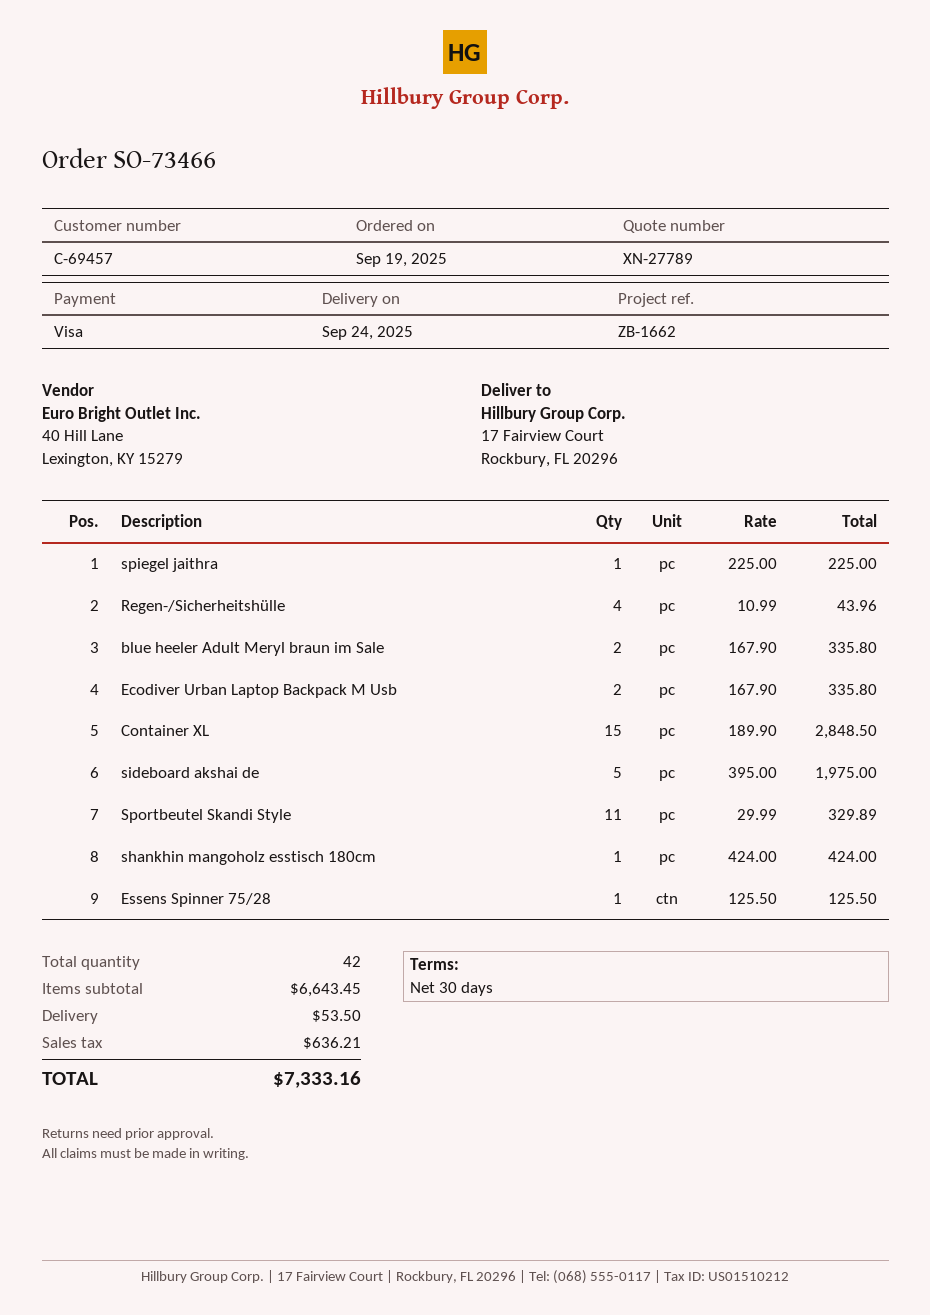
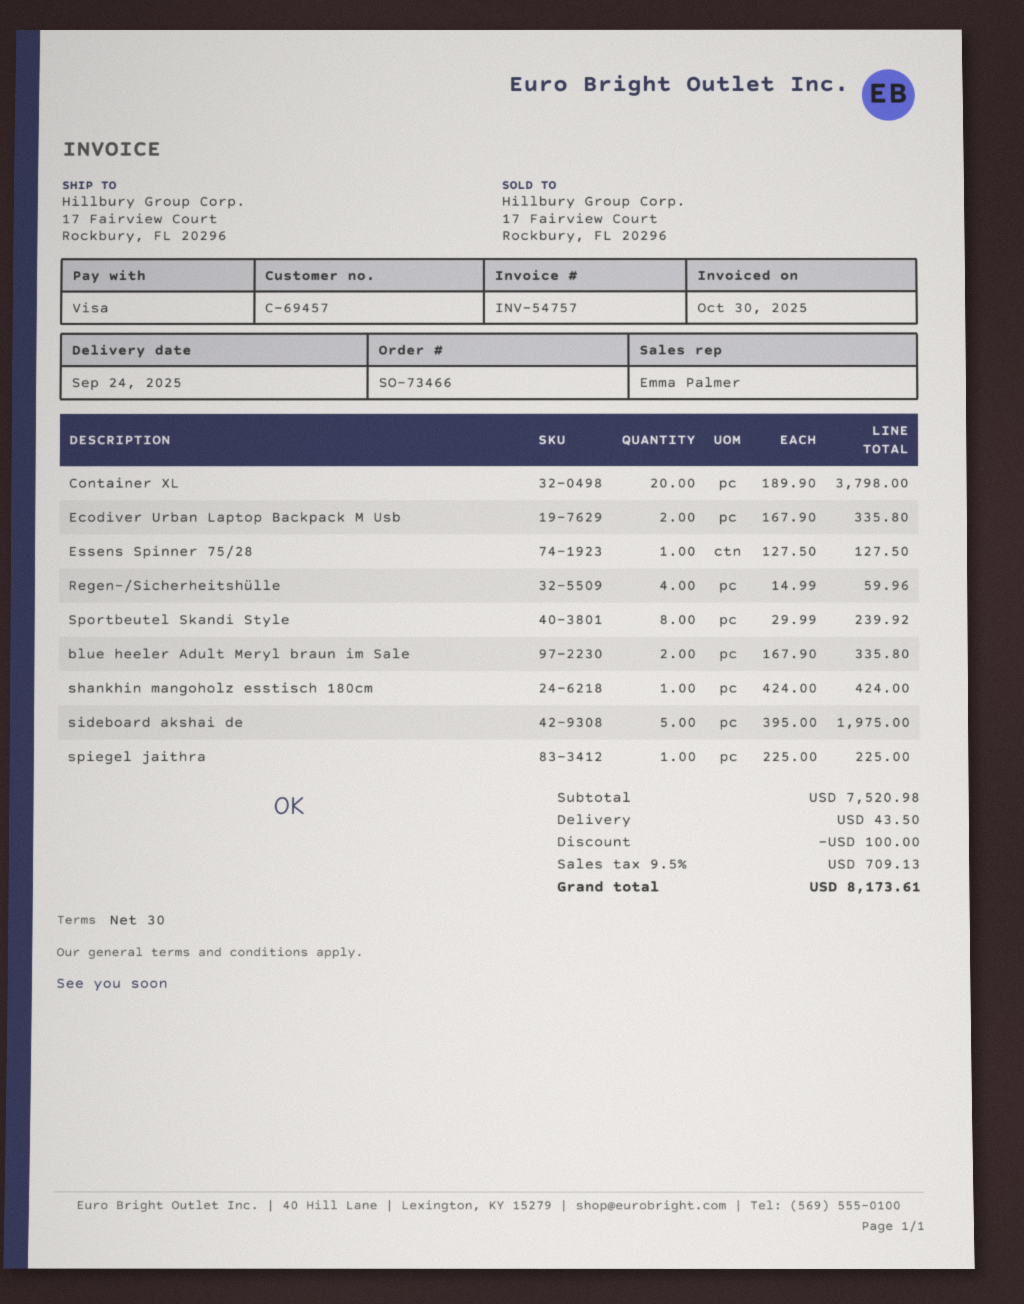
Regen-/Sicherheitshülle: 4 x 10.99 = 43.96 -> 4 x 14.99 = 59.96
Container XL: 15 x 189.90 = 2848.50 -> 20 x 189.90 = 3798.00
Sportbeutel Skandi Style: 11 x 29.99 = 329.89 -> 8 x 29.99 = 239.92
Essens Spinner 75/28: 1 x 125.50 = 125.50 -> 1 x 127.50 = 127.50
subtotal: 6643.45 -> 7520.98
discount: none -> 100.00
shipping: 53.50 -> 43.50
tax: 636.21 -> 709.13
total: 7333.16 -> 8173.61

